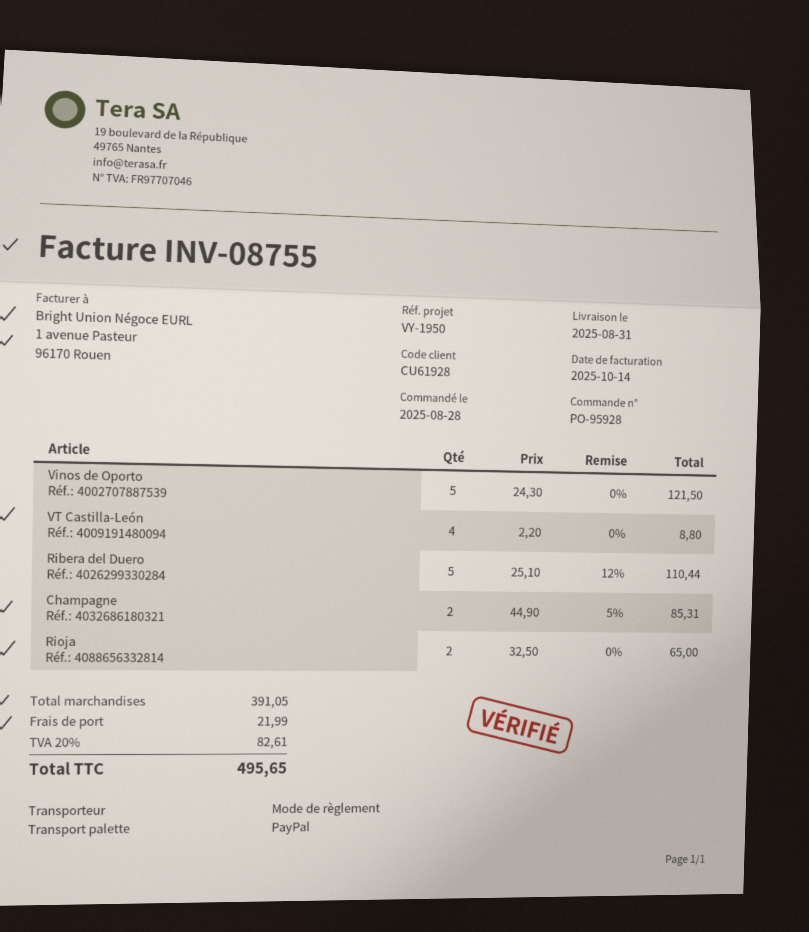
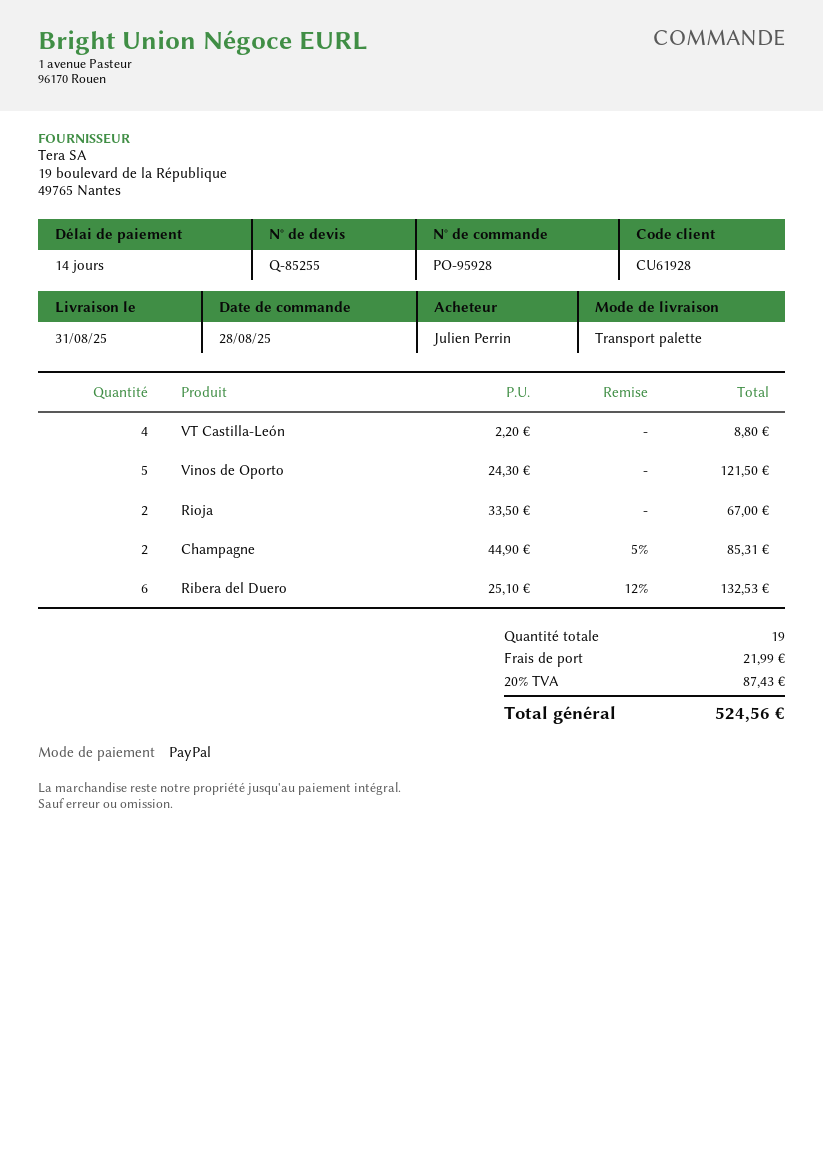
Ribera del Duero: 5 x 25.10 - 12% = 110.44 -> 6 x 25.10 - 12% = 132.53
Rioja: 2 x 32.50 = 65.00 -> 2 x 33.50 = 67.00
tax: 20% = 82.61 -> 20% = 87.43
total: 495.65 -> 524.56

